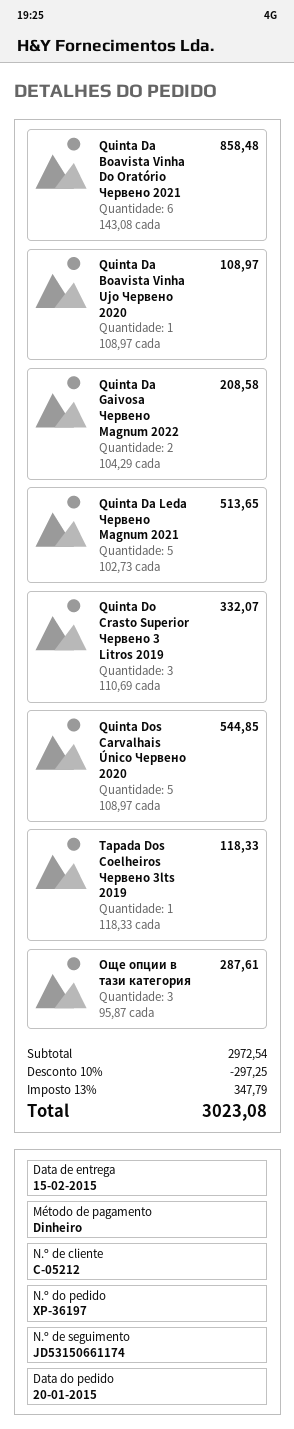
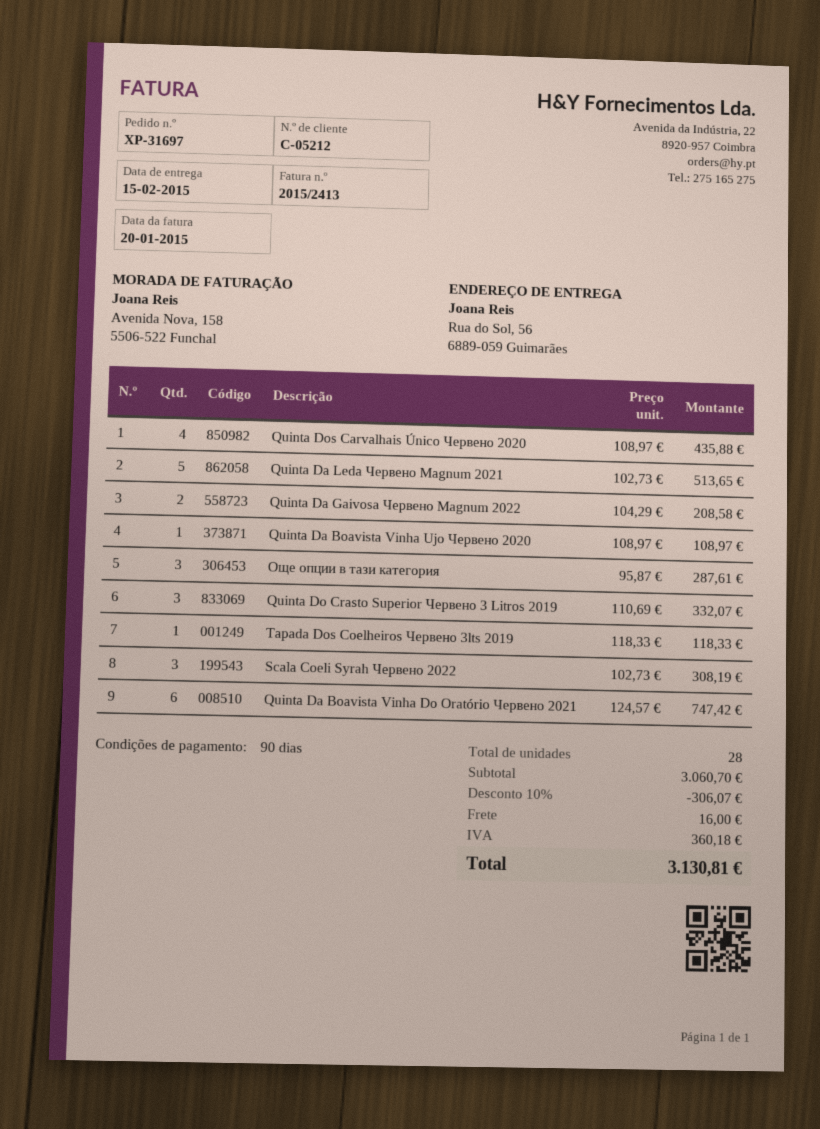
order number: XP-36197 -> XP-31697
Quinta Da Boavista Vinha Do Oratório Червено 2021: 6 x 143.08 = 858.48 -> 6 x 124.57 = 747.42
Quinta Dos Carvalhais Único Червено 2020: 5 x 108.97 = 544.85 -> 4 x 108.97 = 435.88
Scala Coeli Syrah Червено 2022: none -> 3 x 102.73 = 308.19
subtotal: 2972.54 -> 3060.70
discount: 10% = 297.25 -> 10% = 306.07
shipping: none -> 16.00
tax: 347.79 -> 360.18
total: 3023.08 -> 3130.81

